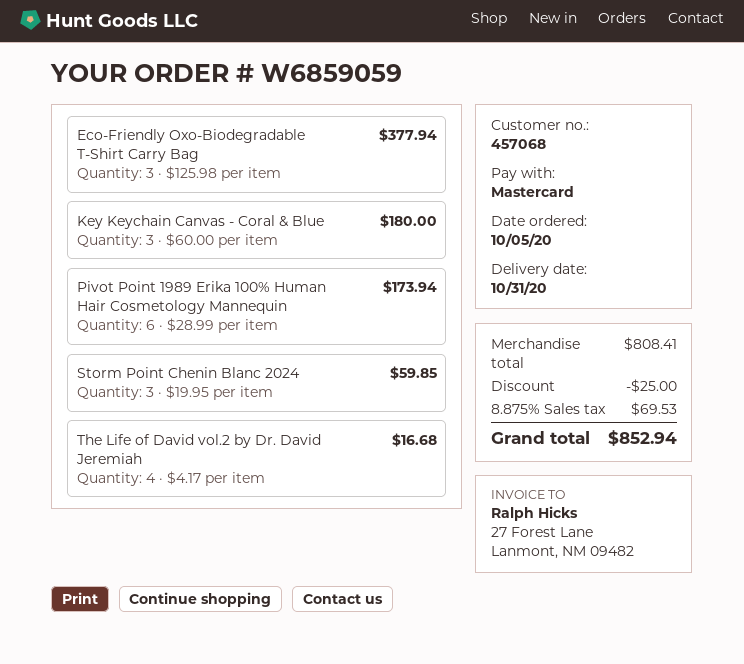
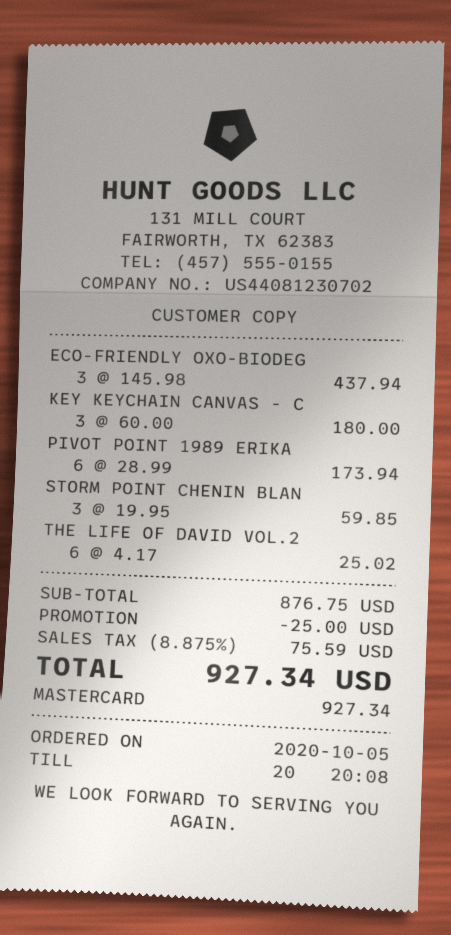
Eco-Friendly Oxo-Biodegradable T-Shirt Carry Bag: 3 x 125.98 = 377.94 -> 3 x 145.98 = 437.94
The Life of David vol.2 by Dr. David Jeremiah: 4 x 4.17 = 16.68 -> 6 x 4.17 = 25.02
subtotal: 808.41 -> 876.75
tax: 8.875% = 69.53 -> 8.875% = 75.59
total: 852.94 -> 927.34

